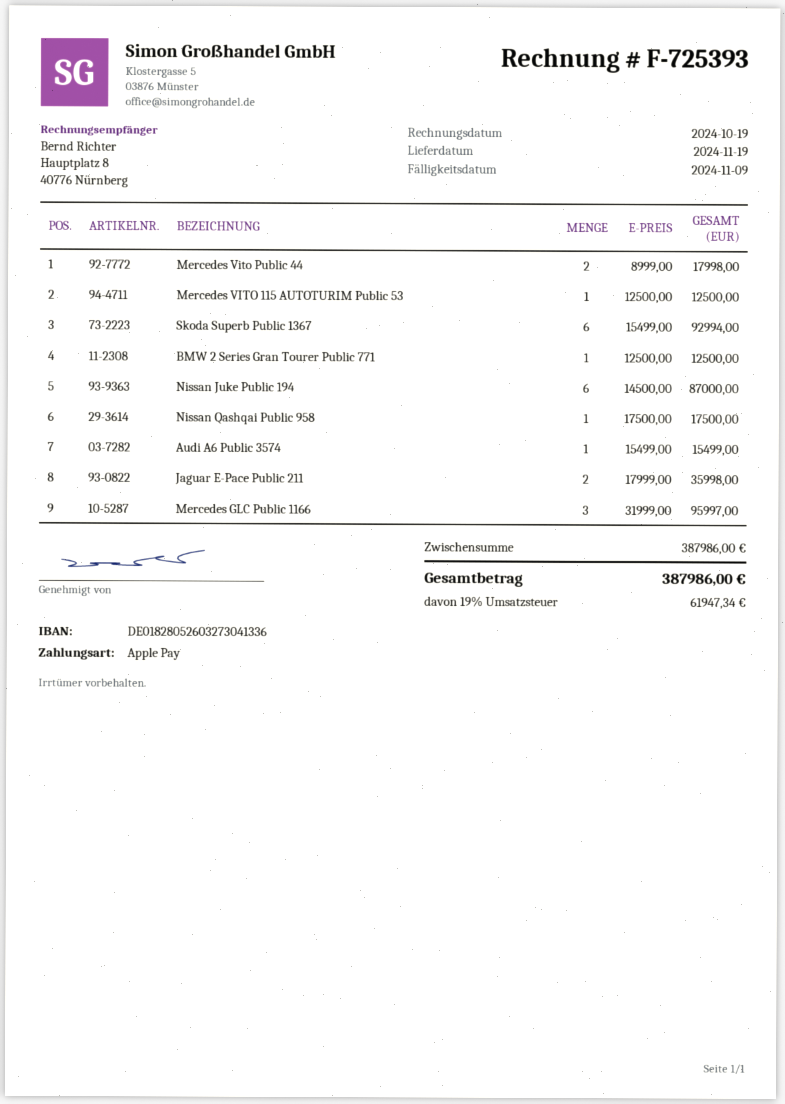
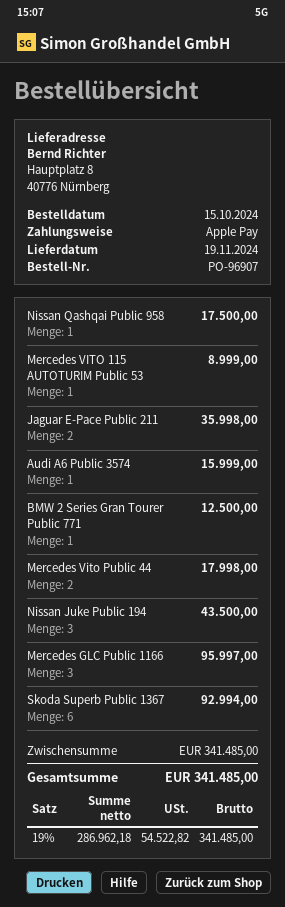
Mercedes VITO 115 AUTOTURIM Public 53: 1 for 12500.00 -> 1 for 8999.00
Nissan Juke Public 194: 6 for 87000.00 -> 3 for 43500.00
Audi A6 Public 3574: 1 for 15499.00 -> 1 for 15999.00
subtotal: 387986.00 -> 341485.00
tax: 19% = 61947.34 -> 19% = 54522.82
total: 387986.00 -> 341485.00

